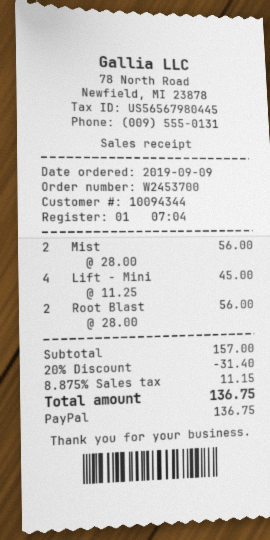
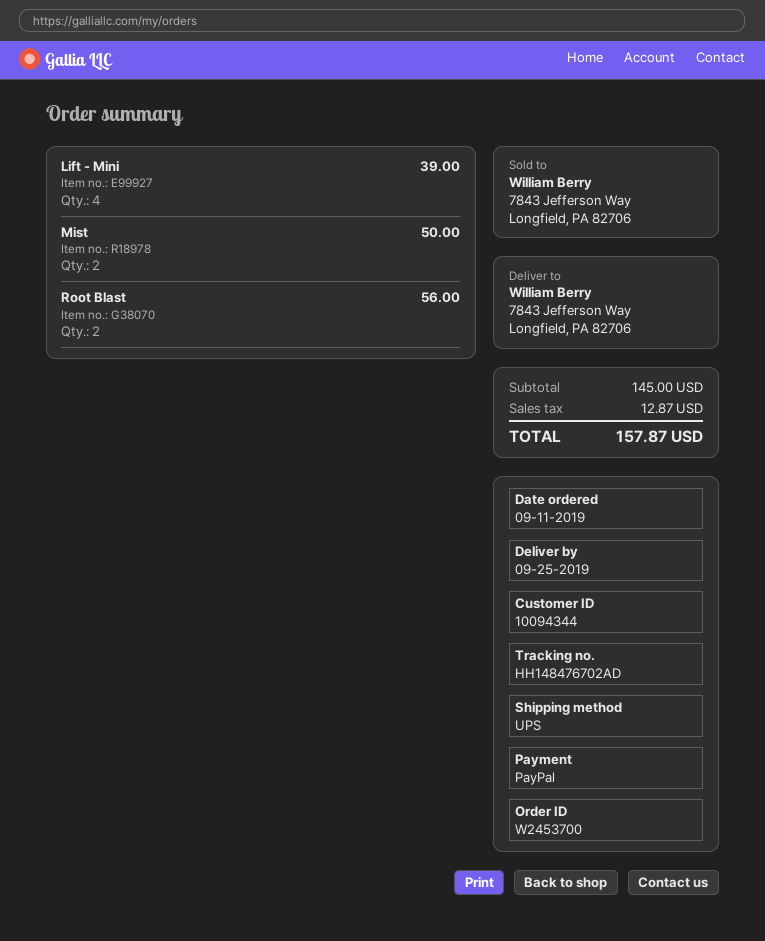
order date: 2019-09-09 -> 2019-09-11
Mist: 2 for 56.00 -> 2 for 50.00
Lift - Mini: 4 for 45.00 -> 4 for 39.00
subtotal: 157.00 -> 145.00
discount: 20% = 31.40 -> none
tax: 11.15 -> 12.87
total: 136.75 -> 157.87

